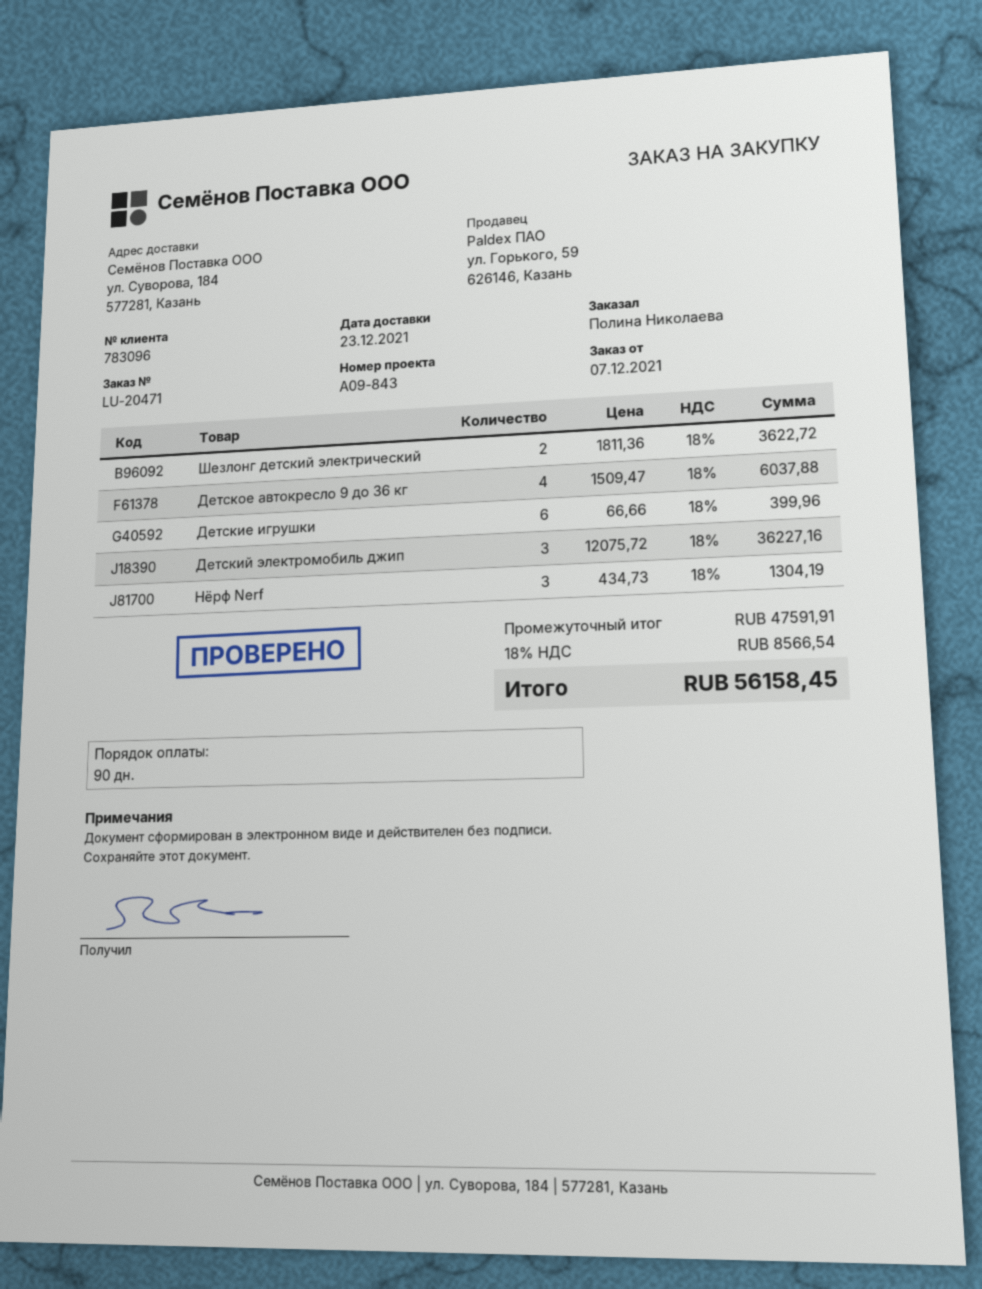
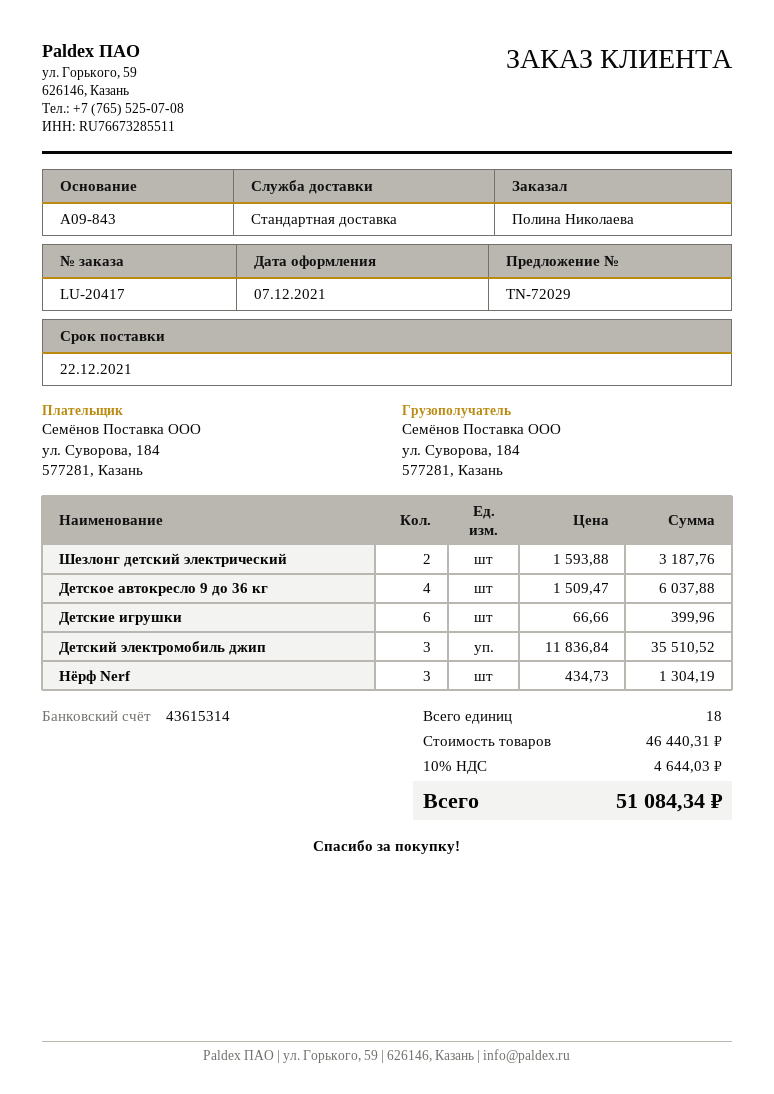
order number: LU-20471 -> LU-20417
delivery date: 2021-12-23 -> 2021-12-22
Шезлонг детский электрический: 2 x 1811.36 = 3622.72 -> 2 x 1593.88 = 3187.76
Детский электромобиль джип: 3 x 12075.72 = 36227.16 -> 3 x 11836.84 = 35510.52
subtotal: 47591.91 -> 46440.31
tax: 18% = 8566.54 -> 10% = 4644.03
total: 56158.45 -> 51084.34

